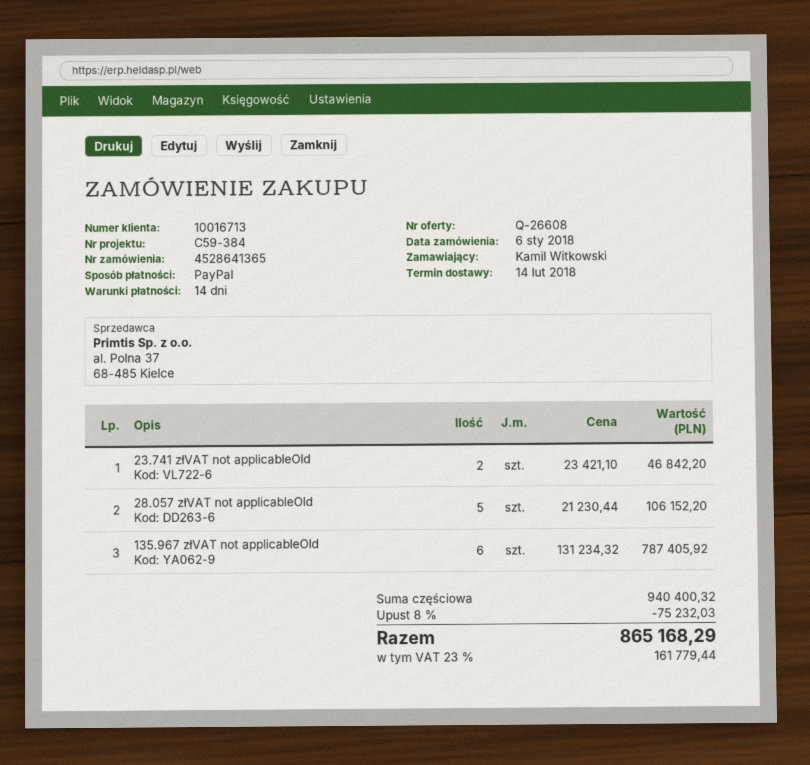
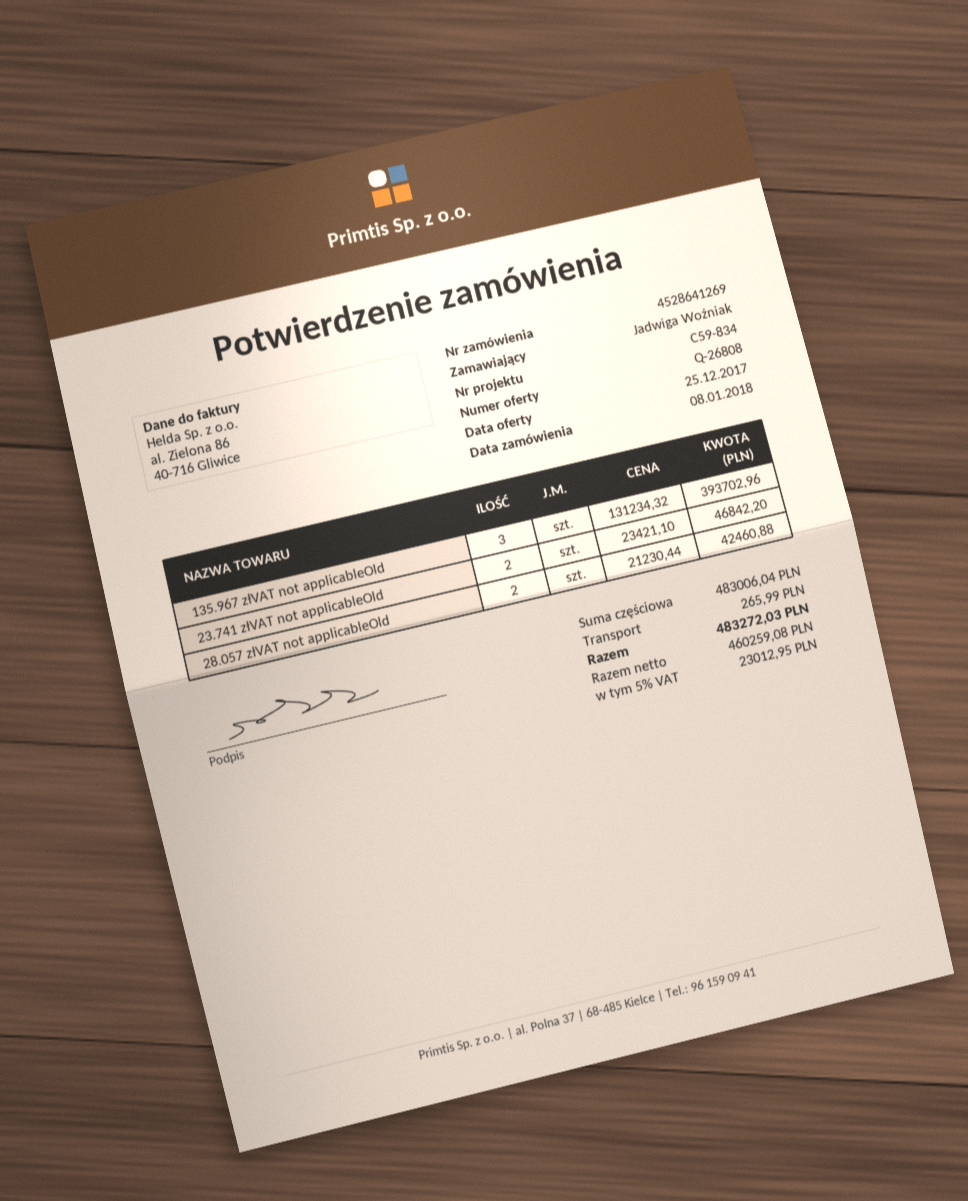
quote number: Q-26608 -> Q-26808
order number: 4528641365 -> 4528641269
order date: 2018-01-06 -> 2018-01-08
reference: C59-384 -> C59-834
ordered by: Kamil Witkowski -> Jadwiga Woźniak
28.057 złVAT not applicableOld: 5 x 21230.44 = 106152.20 -> 2 x 21230.44 = 42460.88
135.967 złVAT not applicableOld: 6 x 131234.32 = 787405.92 -> 3 x 131234.32 = 393702.96
subtotal: 940400.32 -> 483006.04
discount: 8% = 75232.03 -> none
shipping: none -> 265.99
tax: 23% = 161779.44 -> 5% = 23012.95
total: 865168.29 -> 483272.03

